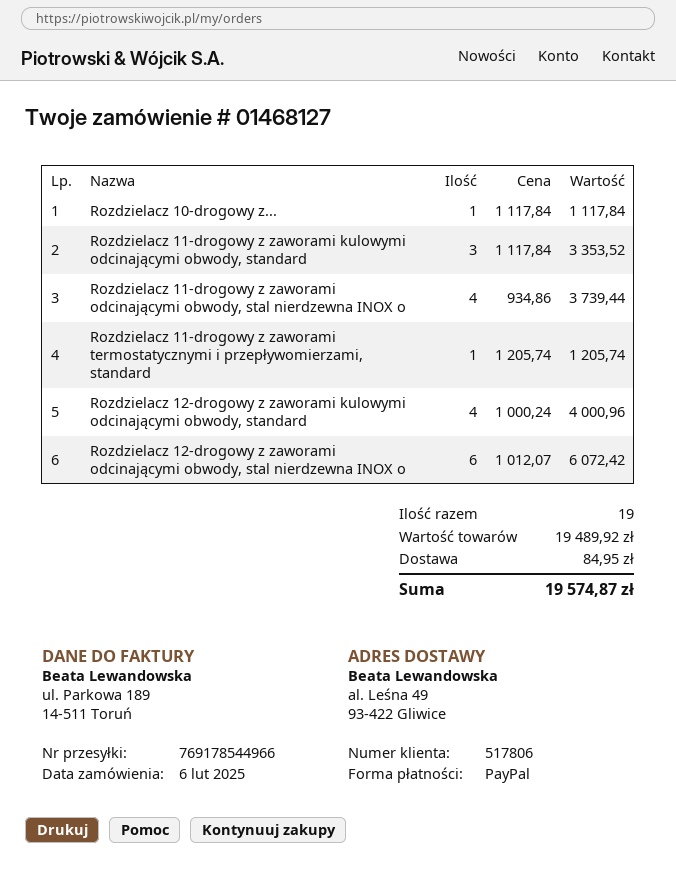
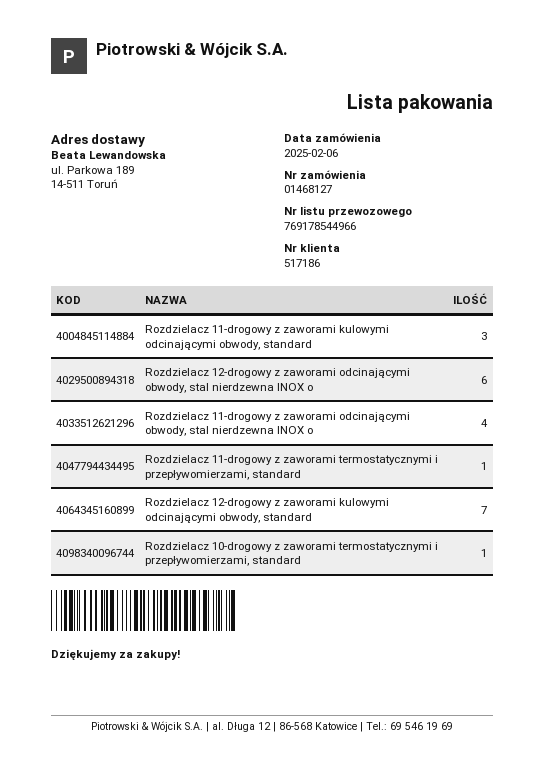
customer number: 517806 -> 517186
ship to: al. Leśna 49, 93-422 Gliwice -> ul. Parkowa 189, 14-511 Toruń
Rozdzielacz 12-drogowy z zaworami kulowymi odcinającymi obwody, standard: 4 -> 7

